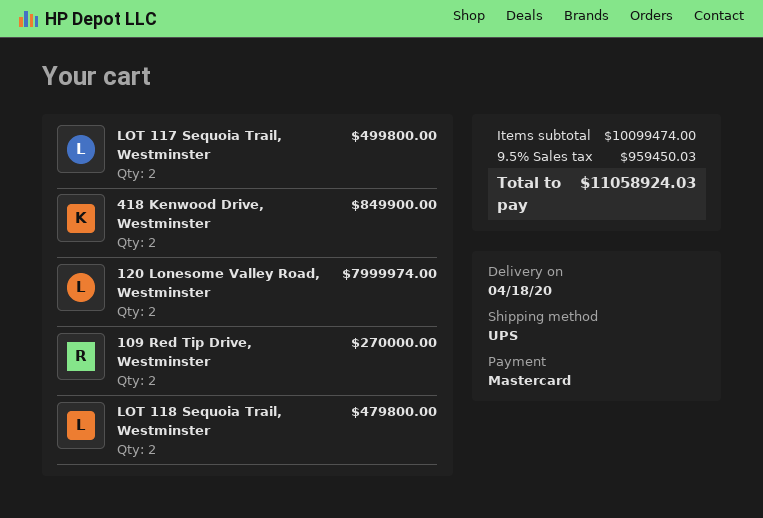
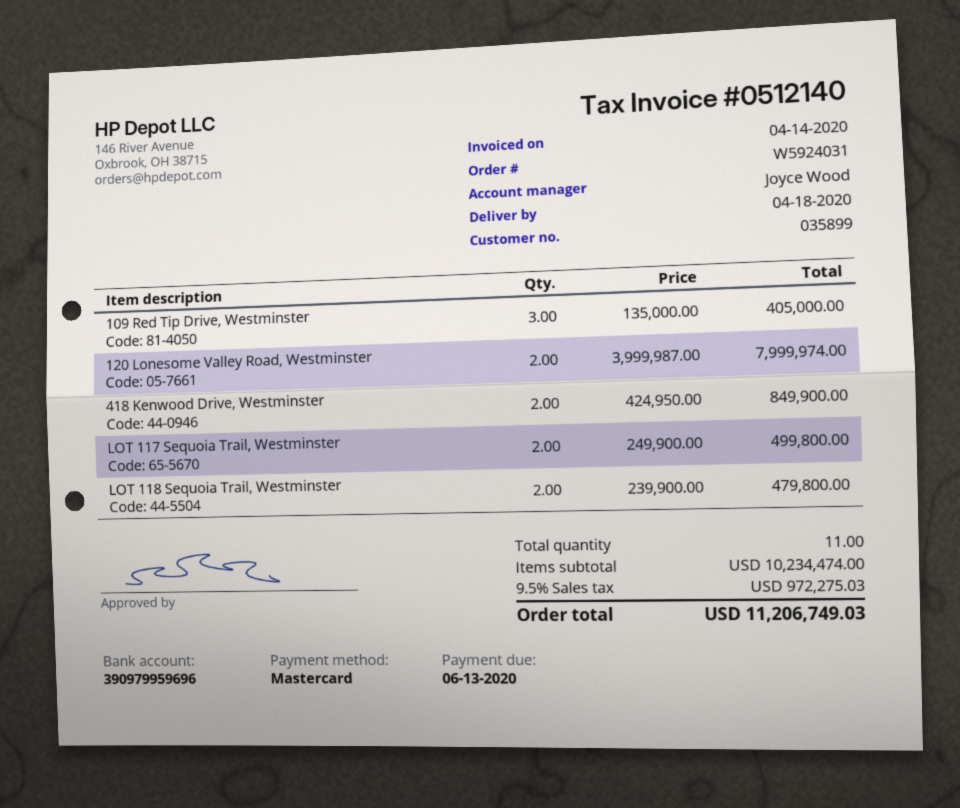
109 Red Tip Drive, Westminster: 2 for 270000.00 -> 3 for 405000.00
subtotal: 10099474.00 -> 10234474.00
tax: 9.5% = 959450.03 -> 9.5% = 972275.03
total: 11058924.03 -> 11206749.03

